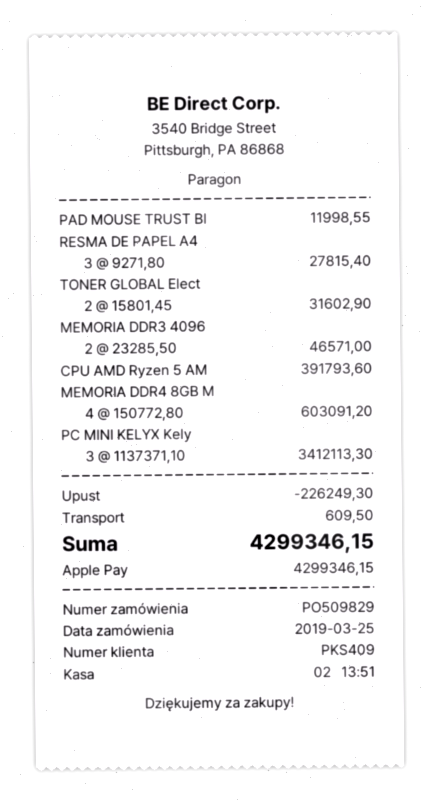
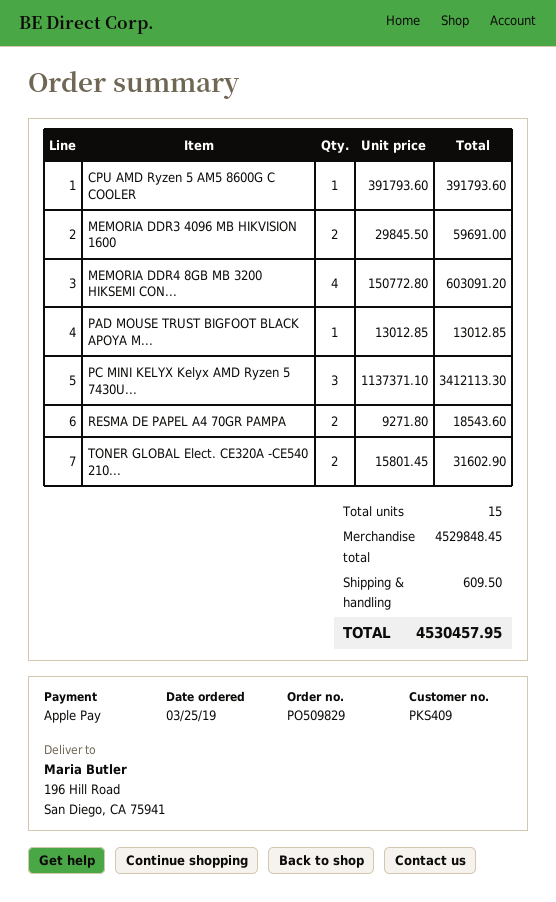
PAD MOUSE TRUST BI: 1 x 11998.55 = 11998.55 -> 1 x 13012.85 = 13012.85
RESMA DE PAPEL A4: 3 x 9271.80 = 27815.40 -> 2 x 9271.80 = 18543.60
MEMORIA DDR3 4096: 2 x 23285.50 = 46571.00 -> 2 x 29845.50 = 59691.00
discount: 226249.30 -> none
total: 4299346.15 -> 4530457.95

